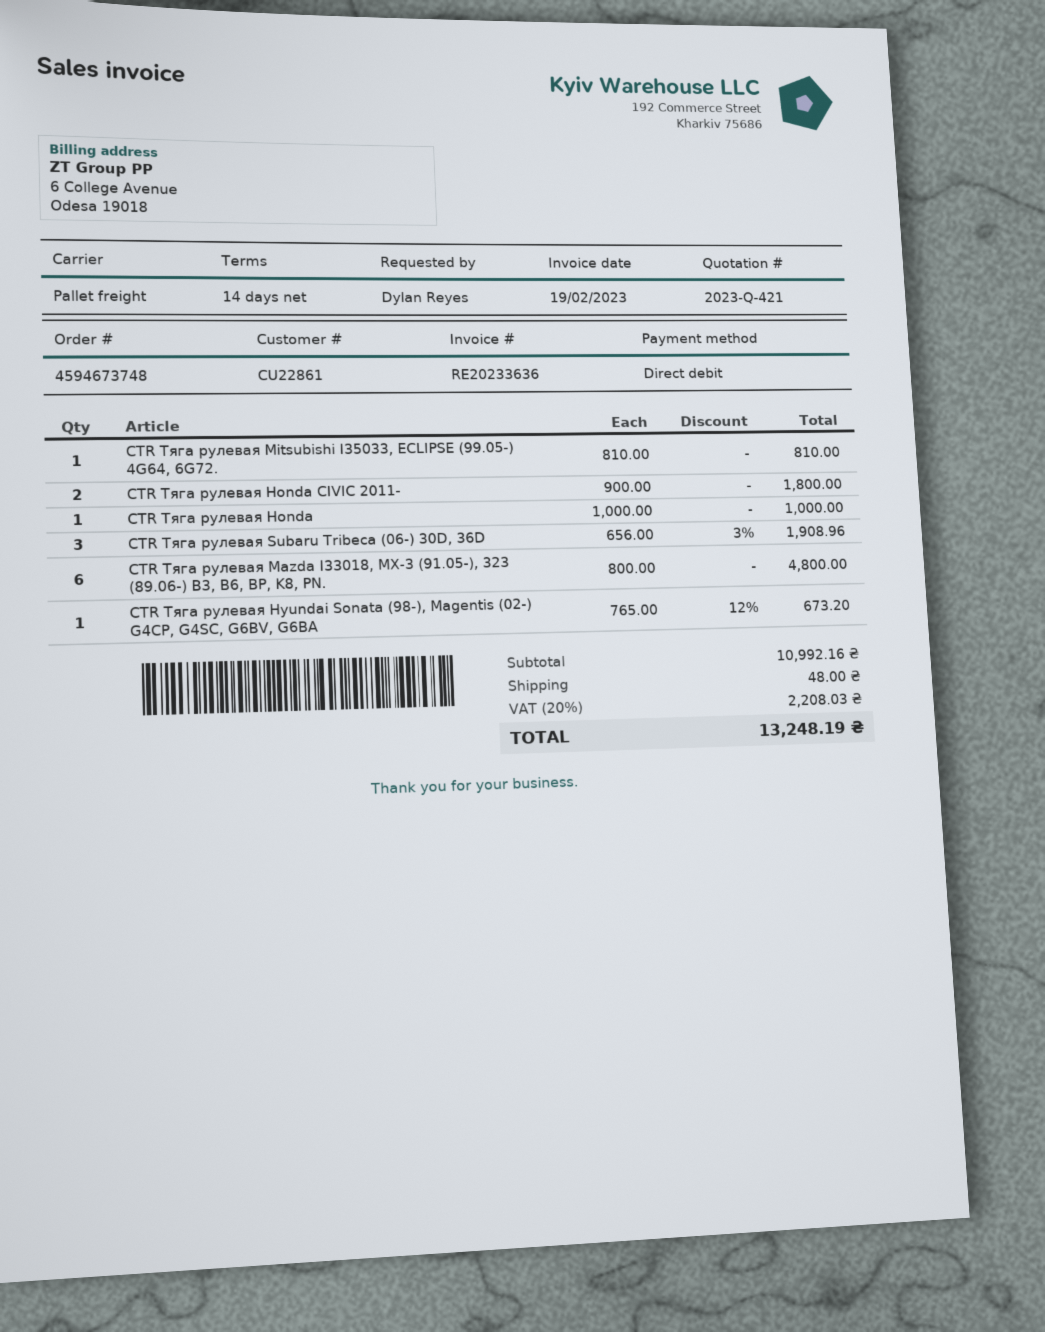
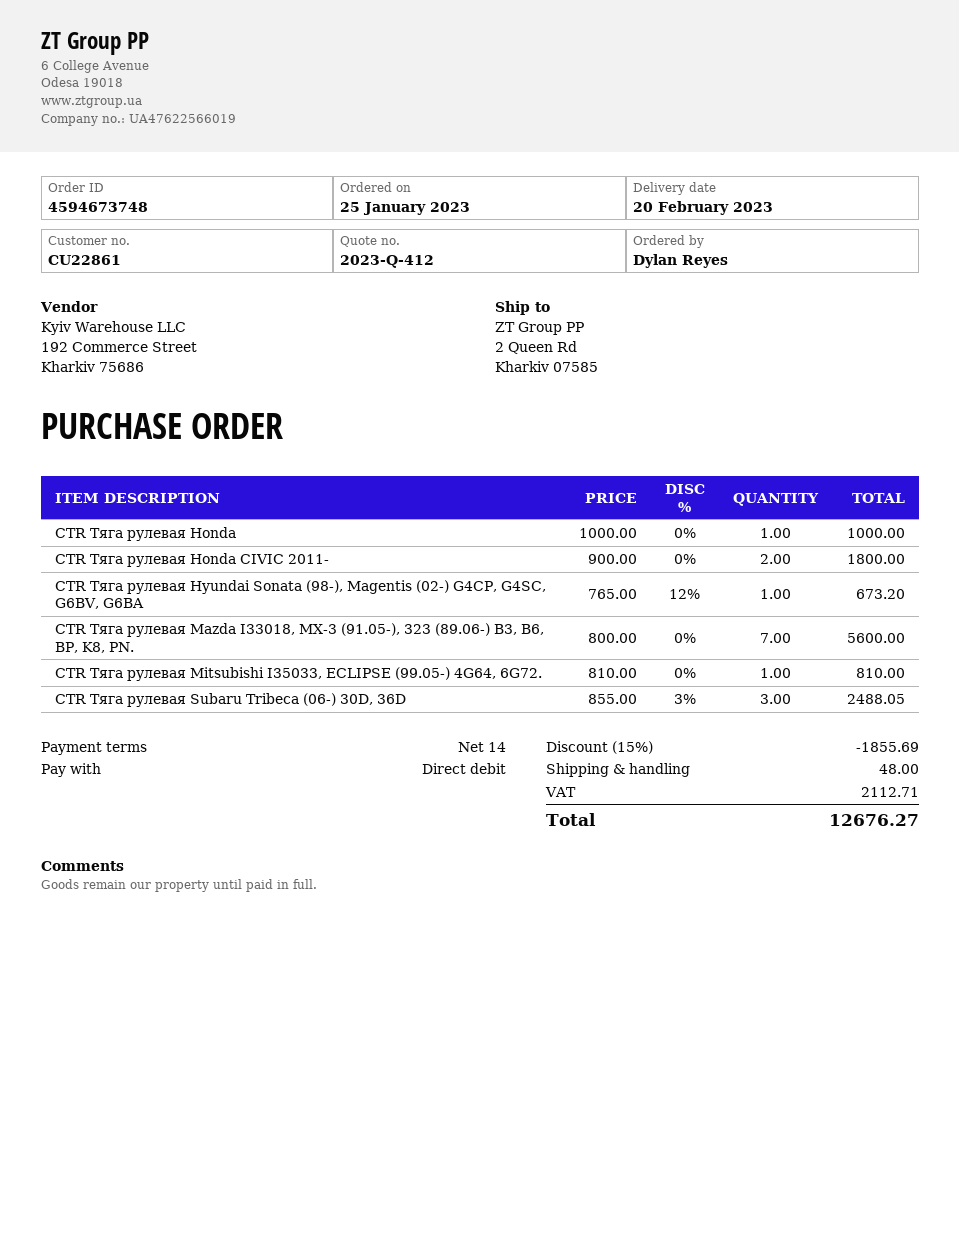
quote number: 2023-Q-421 -> 2023-Q-412
CTR Тяга рулевая Subaru Tribeca (06-) 30D, 36D: 3 x 656.00 - 3% = 1908.96 -> 3 x 855.00 - 3% = 2488.05
CTR Тяга рулевая Mazda I33018, MX-3 (91.05-), 323 (89.06-) B3, B6, BP, K8, PN.: 6 x 800.00 = 4800.00 -> 7 x 800.00 = 5600.00
discount: none -> 15% = 1855.69
tax: 2208.03 -> 2112.71
total: 13248.19 -> 12676.27

